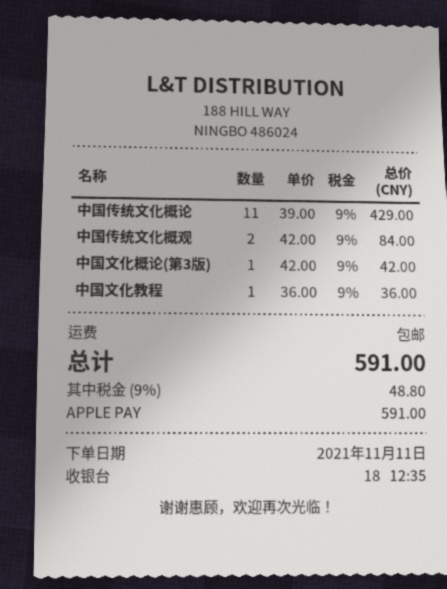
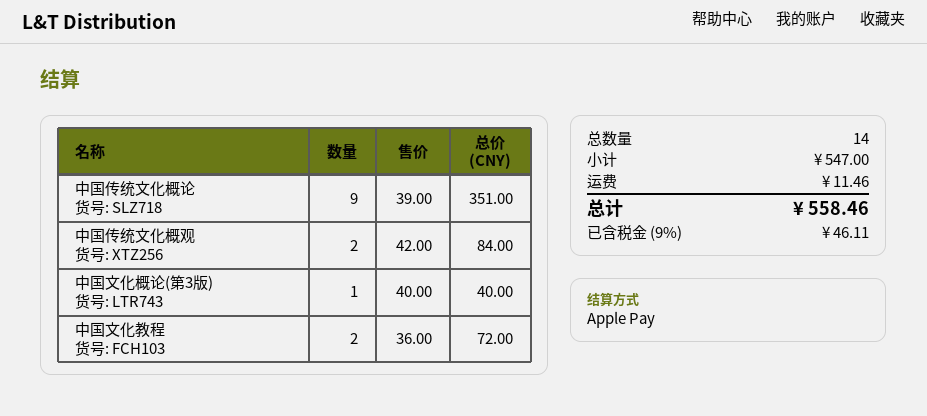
中国传统文化概论: 11 x 39.00 = 429.00 -> 9 x 39.00 = 351.00
中国文化概论(第3版): 1 x 42.00 = 42.00 -> 1 x 40.00 = 40.00
中国文化教程: 1 x 36.00 = 36.00 -> 2 x 36.00 = 72.00
shipping: 0.00 -> 11.46
tax: 9% = 48.80 -> 9% = 46.11
total: 591.00 -> 558.46

